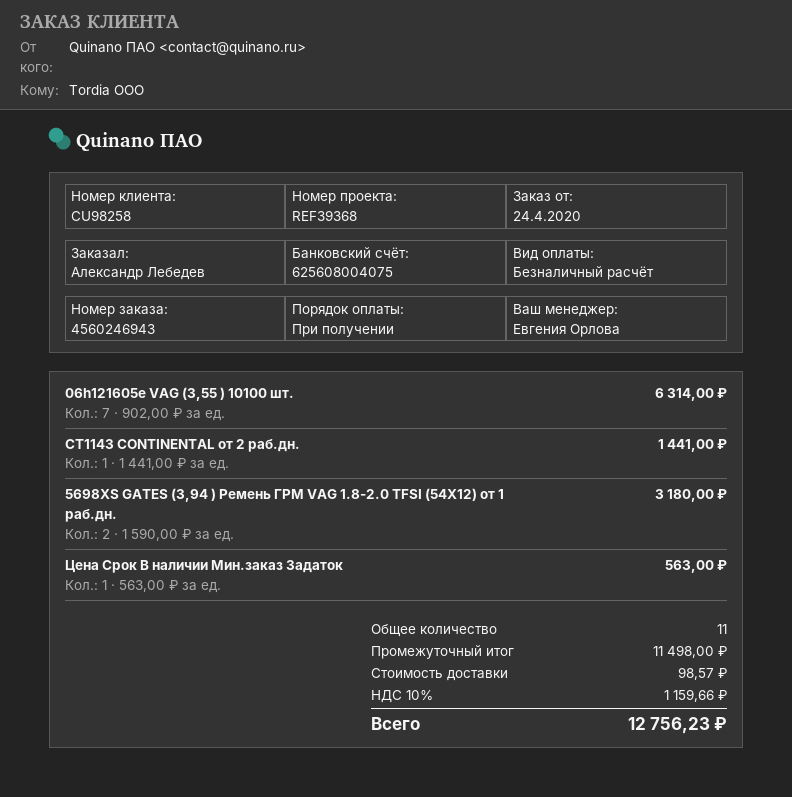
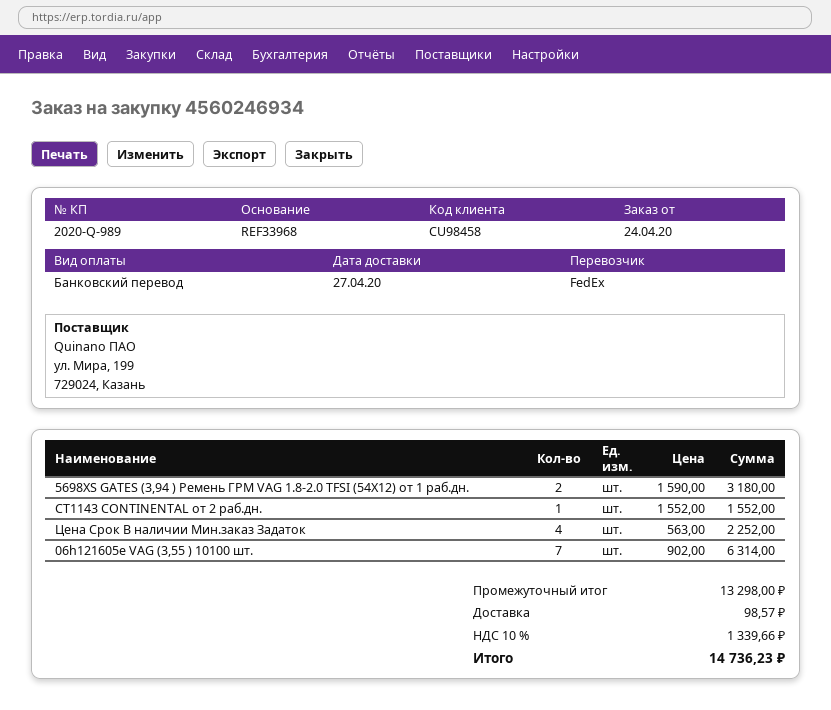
order number: 4560246943 -> 4560246934
customer number: CU98258 -> CU98458
reference: REF39368 -> REF33968
CT1143 CONTINENTAL от 2 раб.дн.: 1 x 1441.00 = 1441.00 -> 1 x 1552.00 = 1552.00
Цена Срок В наличии Мин.заказ Задаток: 1 x 563.00 = 563.00 -> 4 x 563.00 = 2252.00
subtotal: 11498.00 -> 13298.00
tax: 10% = 1159.66 -> 10% = 1339.66
total: 12756.23 -> 14736.23

